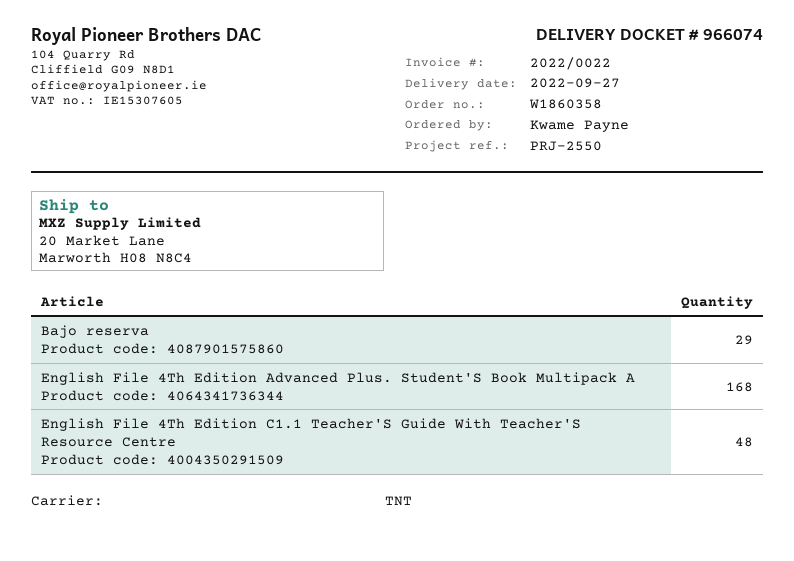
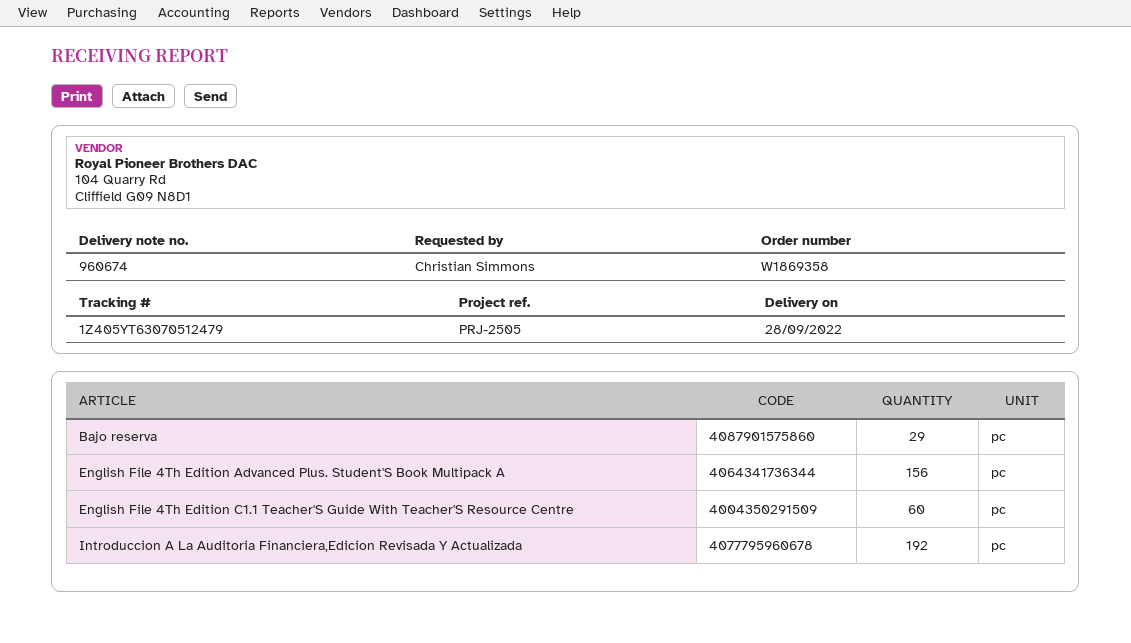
order number: W1860358 -> W1869358
delivery note number: 966074 -> 960674
delivery date: 2022-09-27 -> 2022-09-28
reference: PRJ-2550 -> PRJ-2505
ordered by: Kwame Payne -> Christian Simmons
English File 4Th Edition Advanced Plus. Student'S Book Multipack A: 168 -> 156
English File 4Th Edition C1.1 Teacher'S Guide With Teacher'S Resource Centre: 48 -> 60
Introduccion A La Auditoria Financiera,Edicion Revisada Y Actualizada: none -> 192

